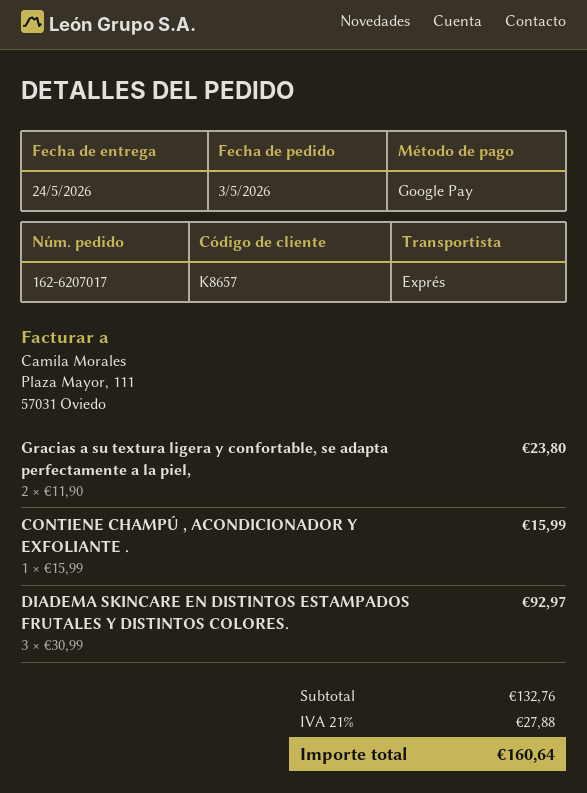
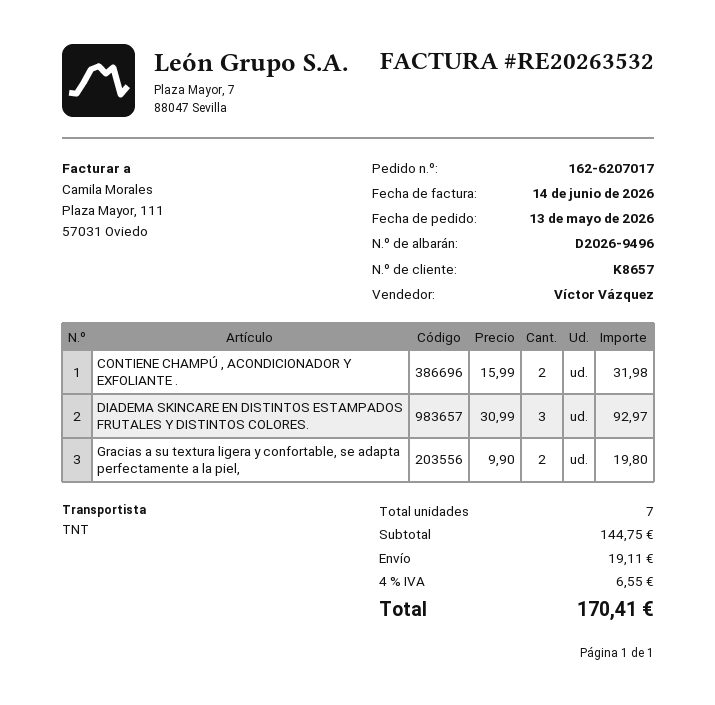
order date: 2026-05-03 -> 2026-05-13
shipping method: express -> TNT
Gracias a su textura ligera y confortable, se adapta perfectamente a la piel,: 2 x 11.90 = 23.80 -> 2 x 9.90 = 19.80
CONTIENE CHAMPÚ , ACONDICIONADOR Y EXFOLIANTE .: 1 x 15.99 = 15.99 -> 2 x 15.99 = 31.98
subtotal: 132.76 -> 144.75
shipping: none -> 19.11
tax: 21% = 27.88 -> 4% = 6.55
total: 160.64 -> 170.41

